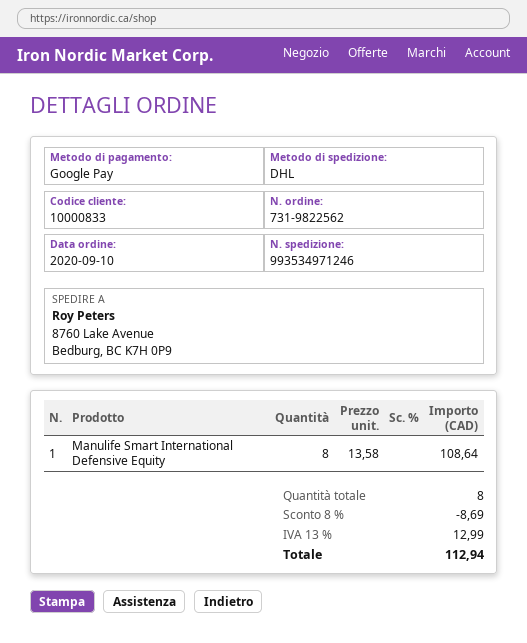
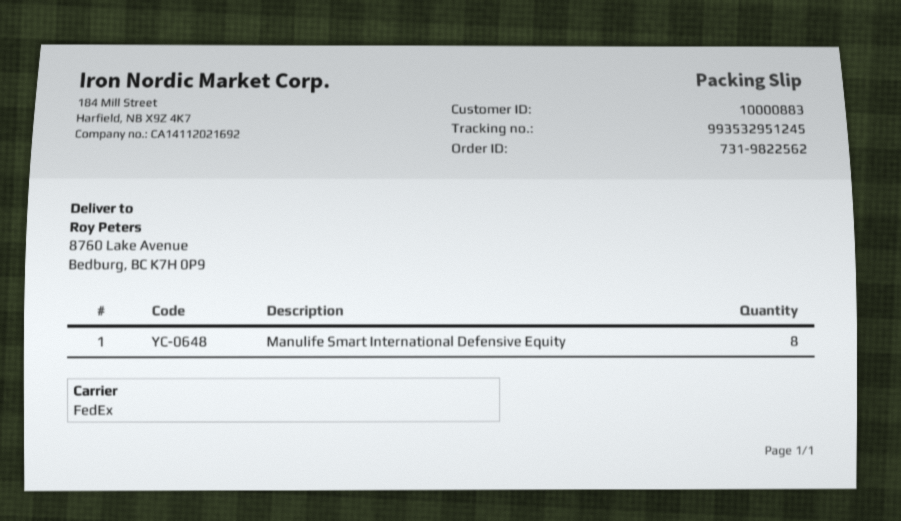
customer number: 10000833 -> 10000883
shipping method: DHL -> FedEx
tracking number: 993534971246 -> 993532951245

